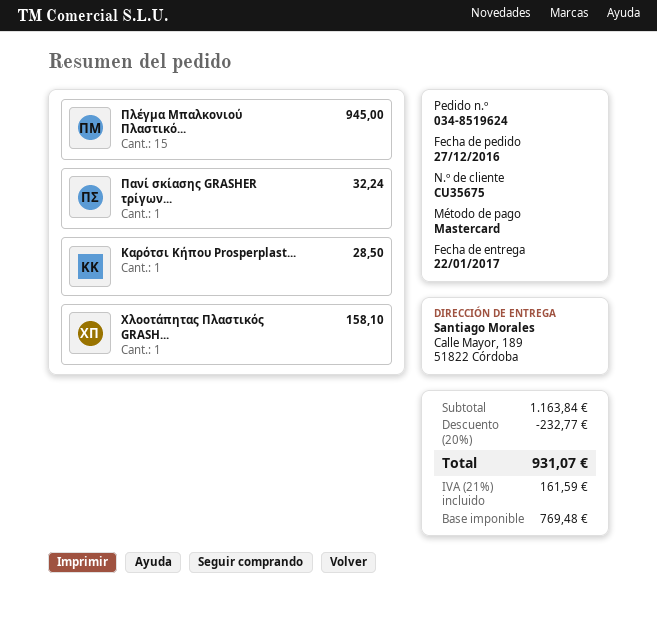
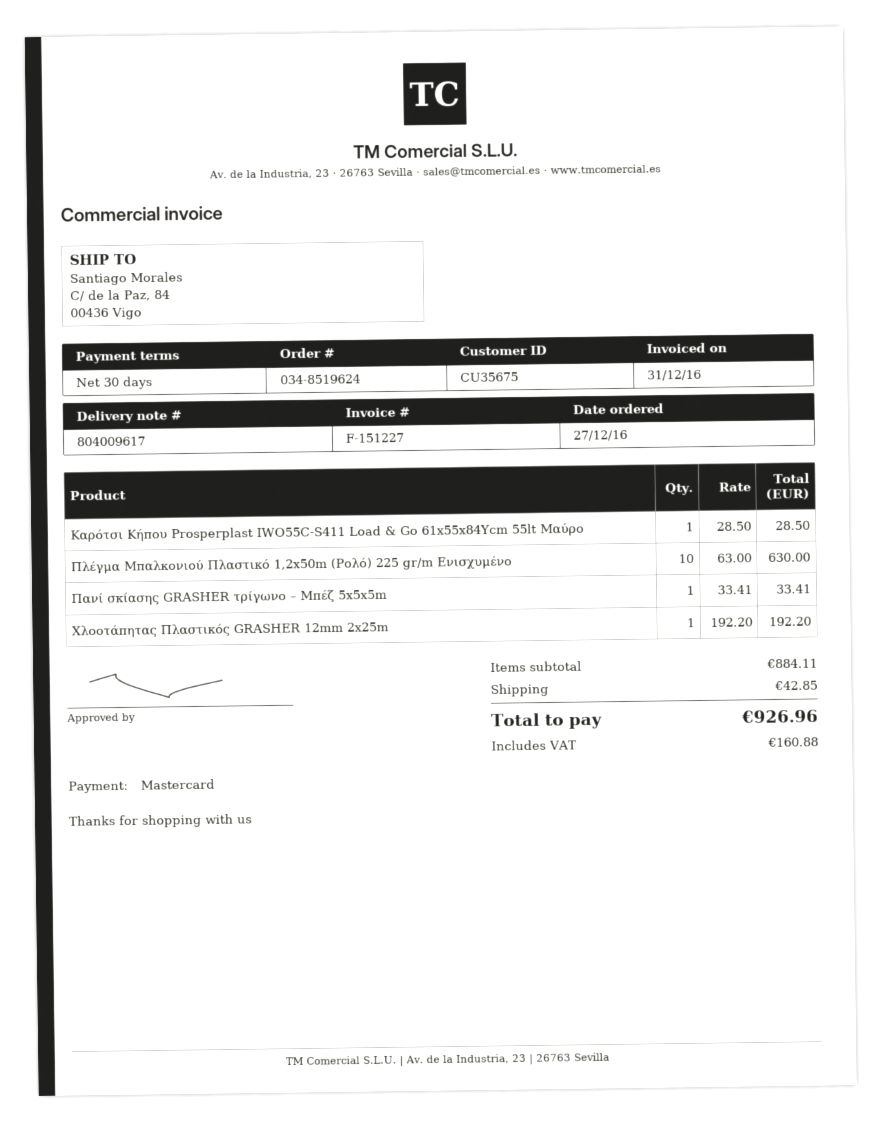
ship to: Calle Mayor, 189, 51822 Córdoba -> C/ de la Paz, 84, 00436 Vigo
Πλέγμα Μπαλκονιού Πλαστικό...: 15 for 945.00 -> 10 for 630.00
Πανί σκίασης GRASHER τρίγων...: 1 for 32.24 -> 1 for 33.41
Χλοοτάπητας Πλαστικός GRASH...: 1 for 158.10 -> 1 for 192.20
subtotal: 1163.84 -> 884.11
discount: 20% = 232.77 -> none
shipping: none -> 42.85
tax: 161.59 -> 160.88
total: 931.07 -> 926.96

